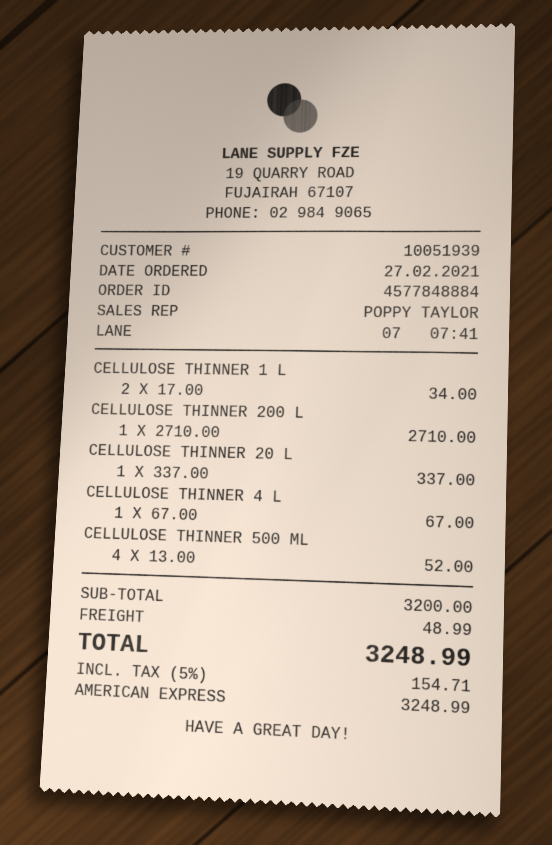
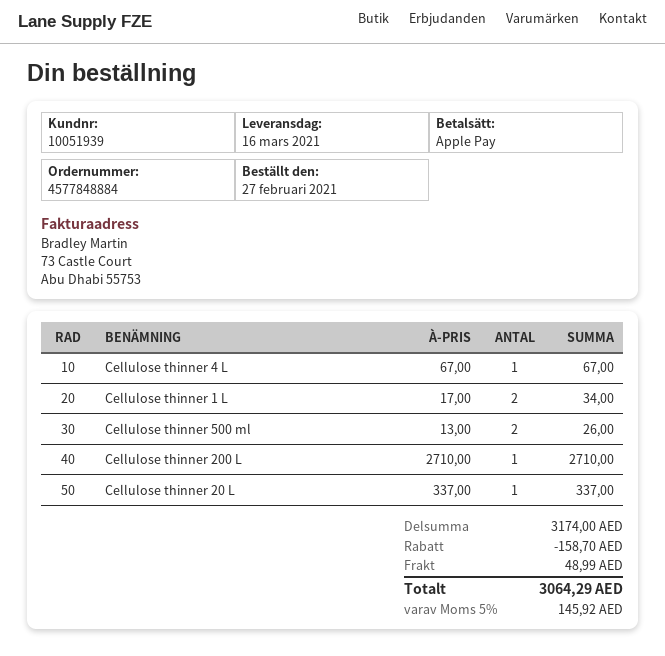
payment method: American Express -> Apple Pay
CELLULOSE THINNER 500 ML: 4 x 13.00 = 52.00 -> 2 x 13.00 = 26.00
subtotal: 3200.00 -> 3174.00
discount: none -> 158.70
tax: 5% = 154.71 -> 5% = 145.92
total: 3248.99 -> 3064.29

